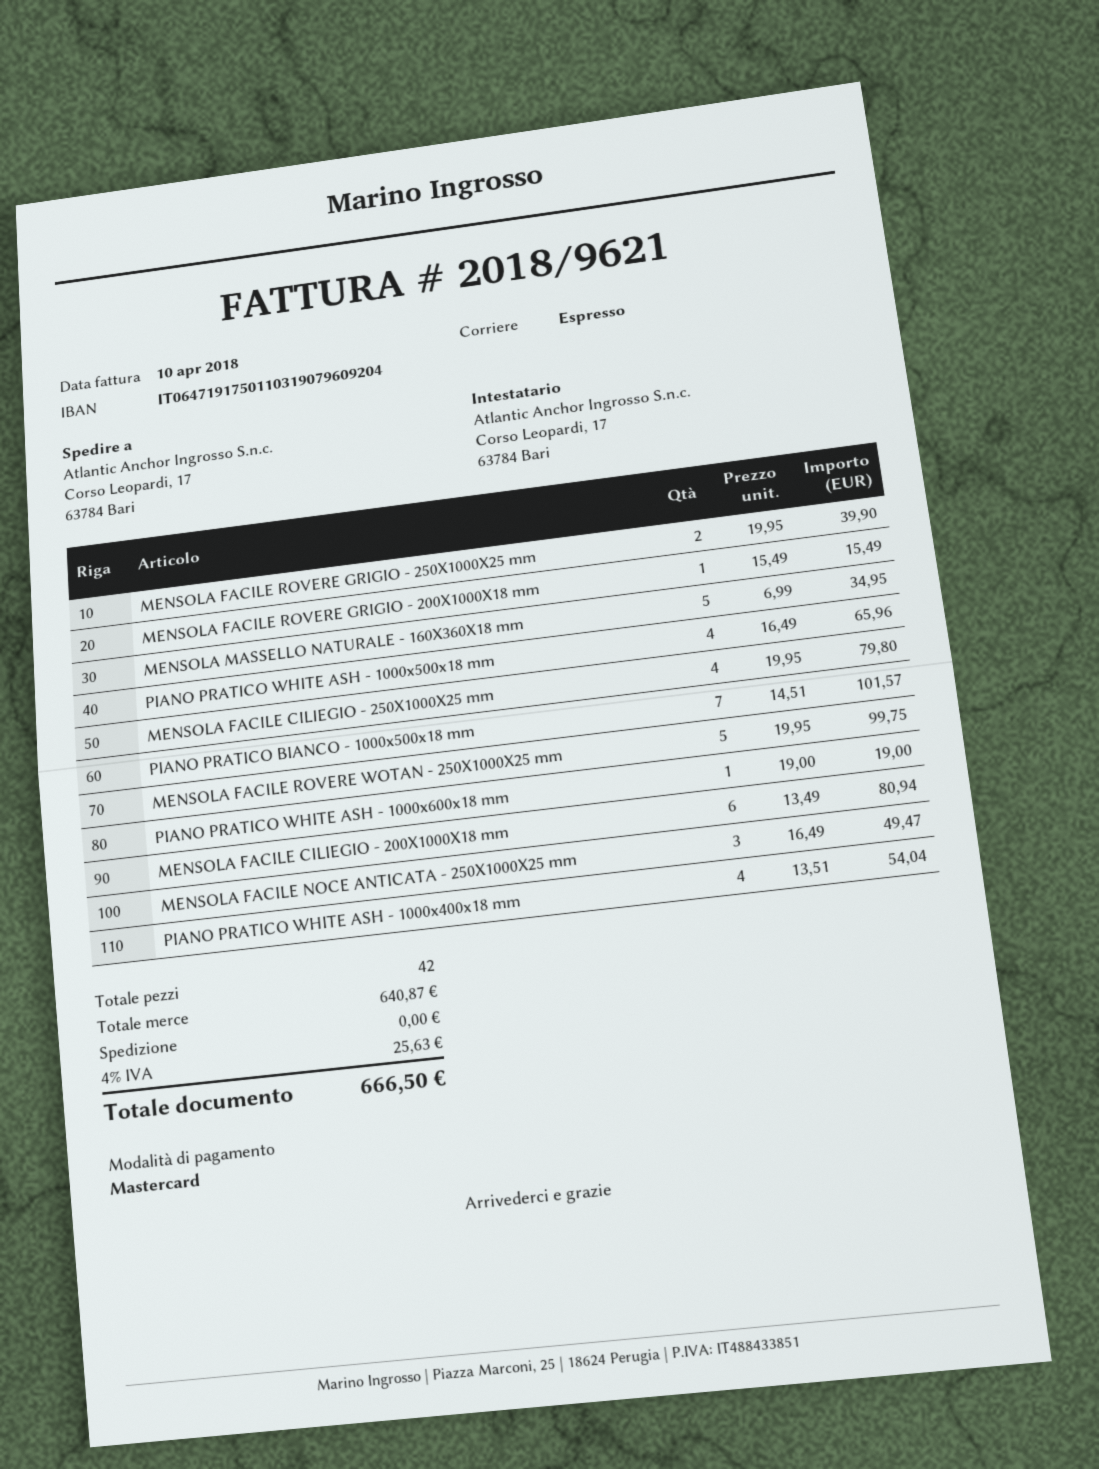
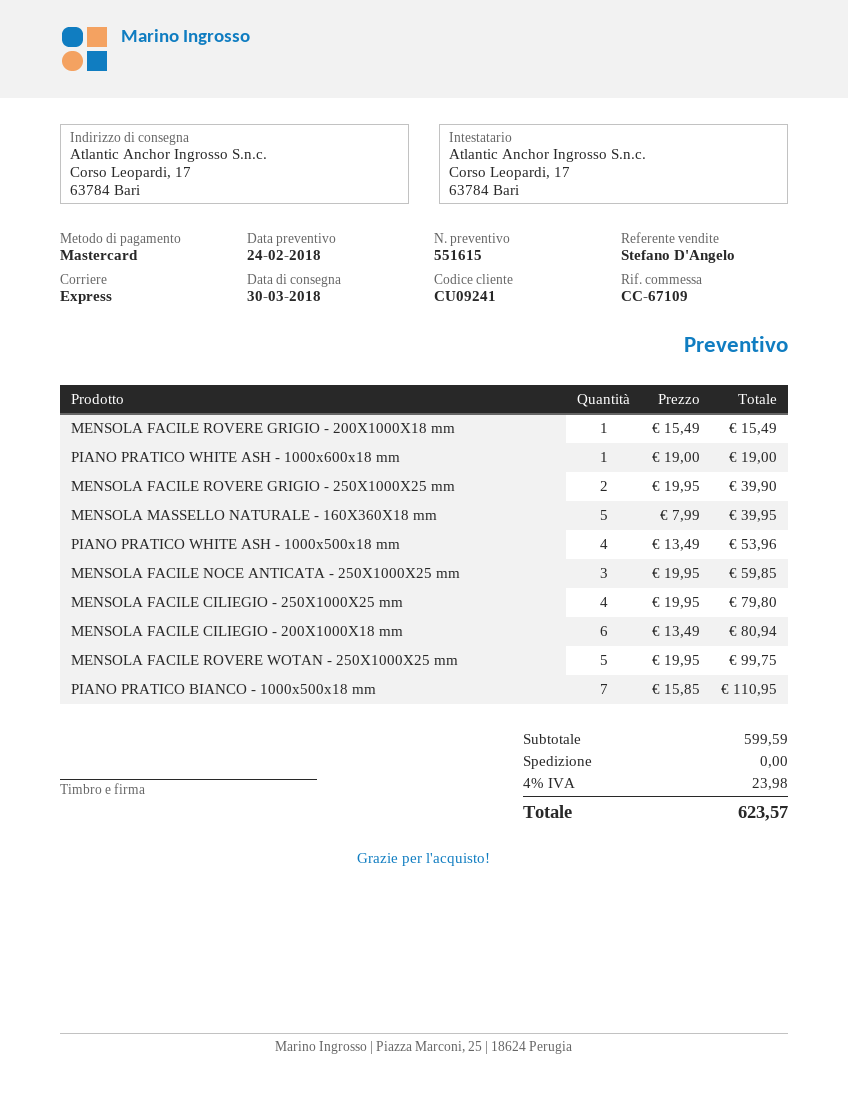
MENSOLA MASSELLO NATURALE - 160X360X18 mm: 5 x 6.99 = 34.95 -> 5 x 7.99 = 39.95
PIANO PRATICO WHITE ASH - 1000x500x18 mm: 4 x 16.49 = 65.96 -> 4 x 13.49 = 53.96
PIANO PRATICO BIANCO - 1000x500x18 mm: 7 x 14.51 = 101.57 -> 7 x 15.85 = 110.95
MENSOLA FACILE NOCE ANTICATA - 250X1000X25 mm: 3 x 16.49 = 49.47 -> 3 x 19.95 = 59.85
PIANO PRATICO WHITE ASH - 1000x400x18 mm: 4 x 13.51 = 54.04 -> none
subtotal: 640.87 -> 599.59
tax: 4% = 25.63 -> 4% = 23.98
total: 666.50 -> 623.57

